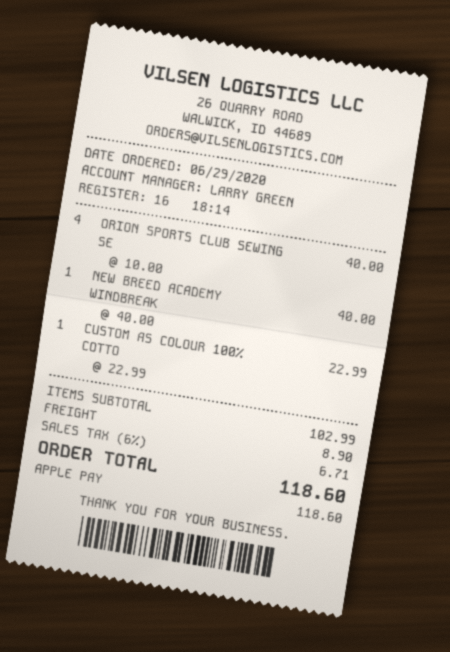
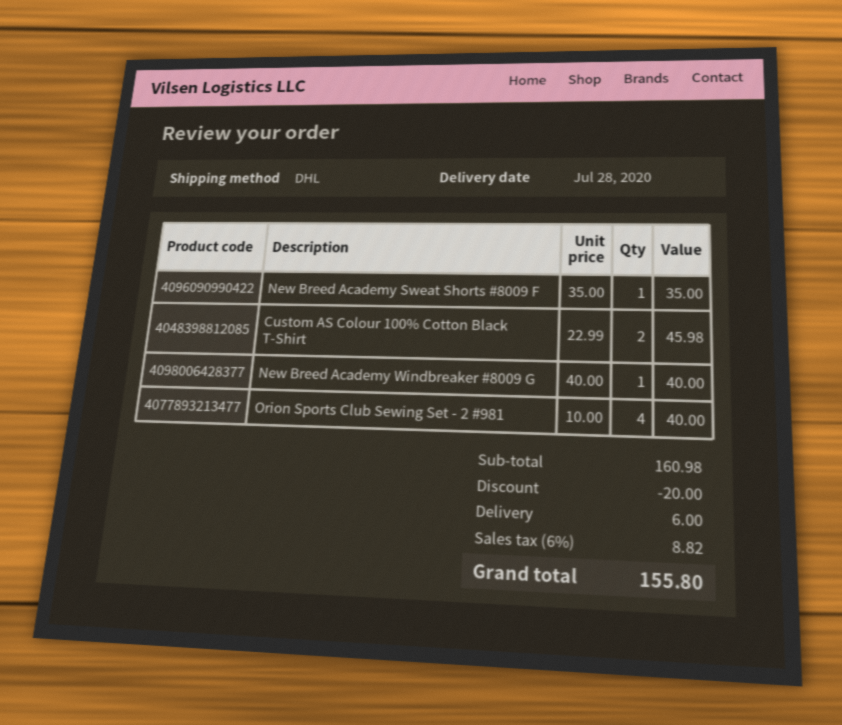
CUSTOM AS COLOUR 100% COTTO: 1 x 22.99 = 22.99 -> 2 x 22.99 = 45.98
New Breed Academy Sweat Shorts #8009 F: none -> 1 x 35.00 = 35.00
subtotal: 102.99 -> 160.98
discount: none -> 20.00
shipping: 8.90 -> 6.00
tax: 6% = 6.71 -> 6% = 8.82
total: 118.60 -> 155.80

